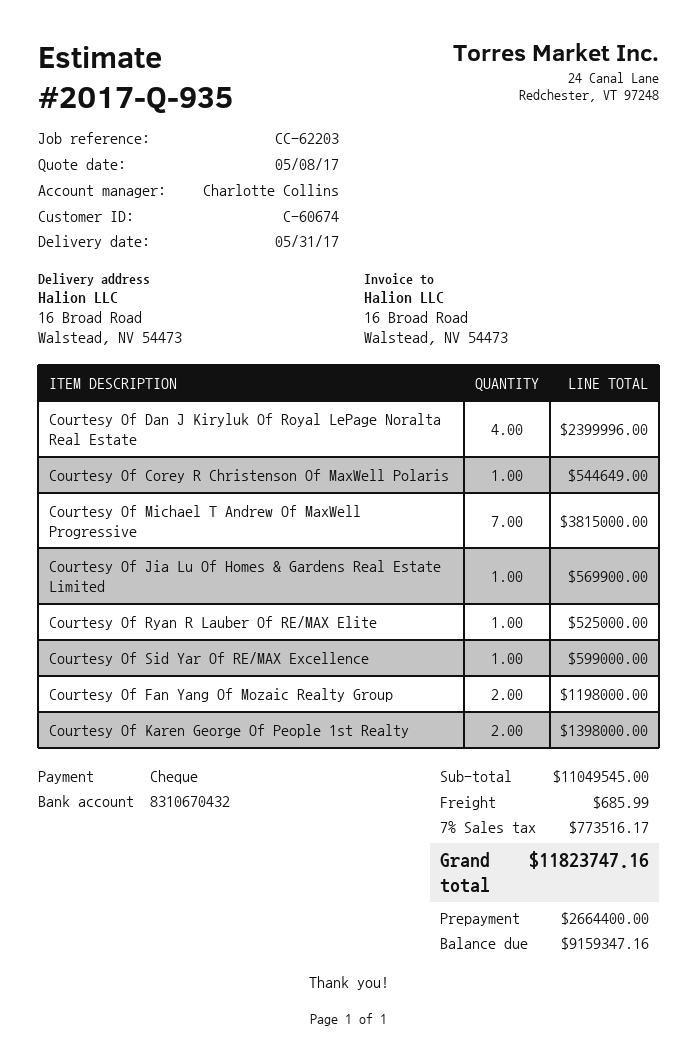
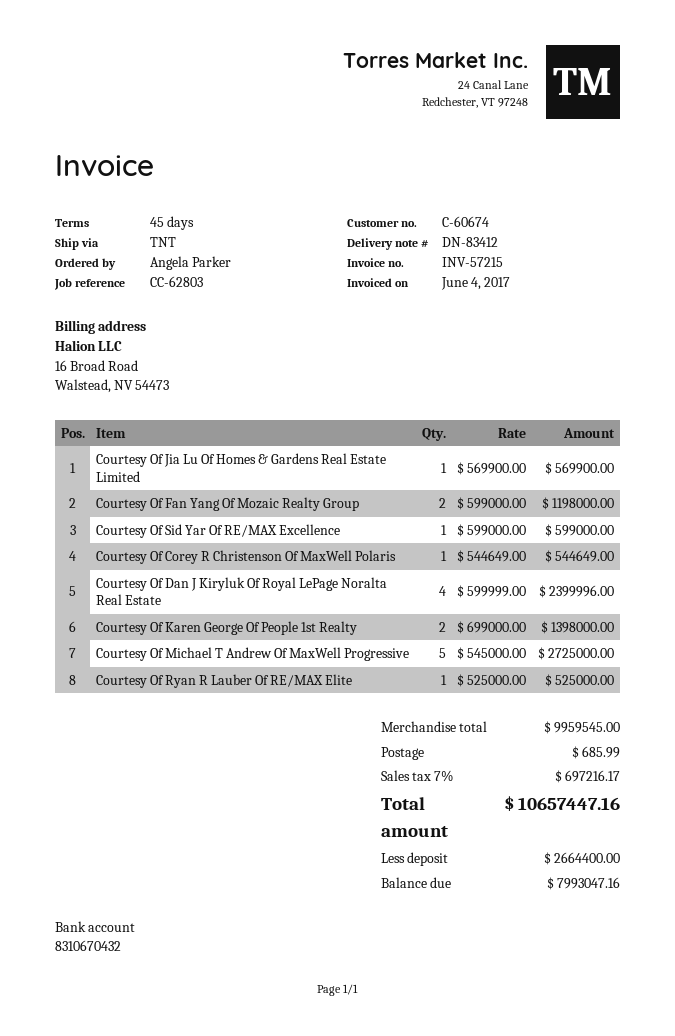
reference: CC-62203 -> CC-62803
Courtesy Of Michael T Andrew Of MaxWell Progressive: 7 for 3815000.00 -> 5 for 2725000.00
subtotal: 11049545.00 -> 9959545.00
tax: 7% = 773516.17 -> 7% = 697216.17
total: 11823747.16 -> 10657447.16
balance: 9159347.16 -> 7993047.16

